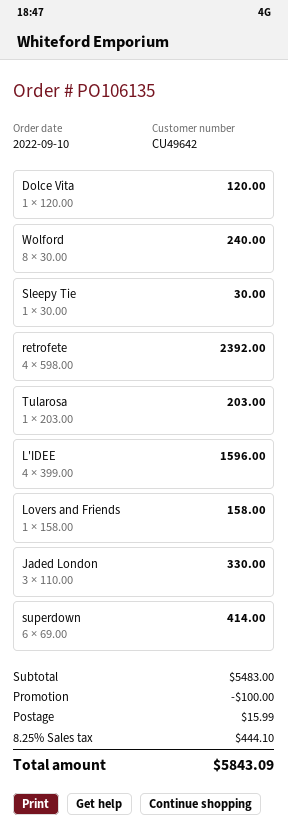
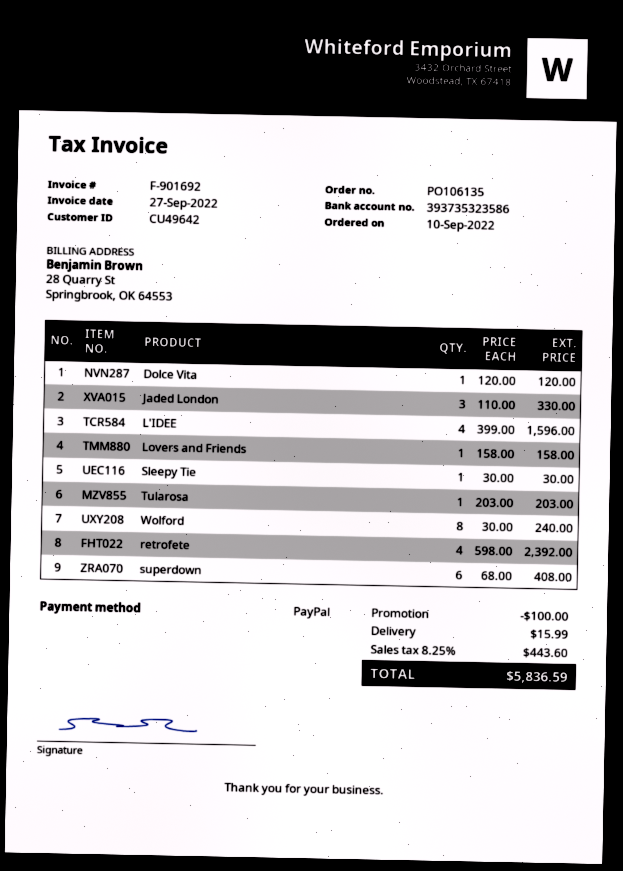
superdown: 6 x 69.00 = 414.00 -> 6 x 68.00 = 408.00
tax: 8.25% = 444.10 -> 8.25% = 443.60
total: 5843.09 -> 5836.59

